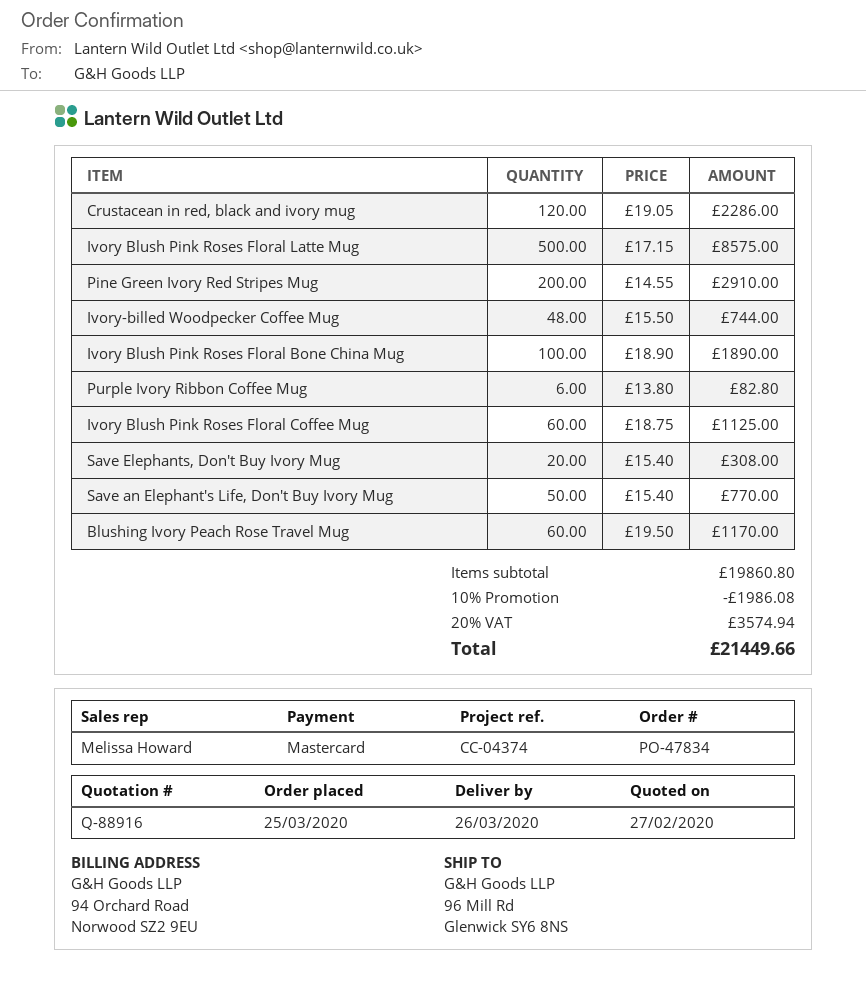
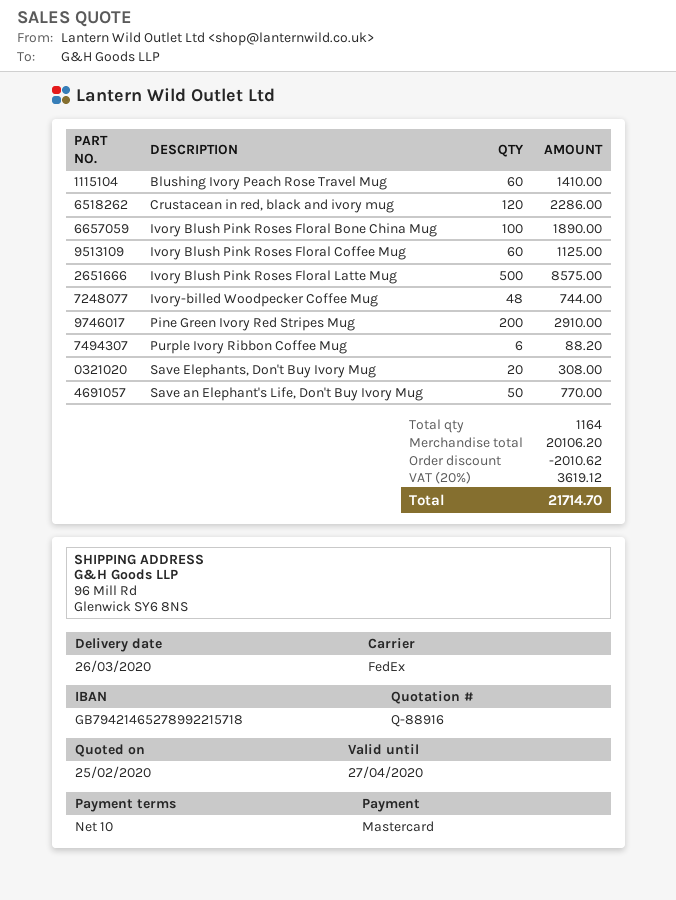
quote date: 2020-02-27 -> 2020-02-25
Purple Ivory Ribbon Coffee Mug: 6 for 82.80 -> 6 for 88.20
Blushing Ivory Peach Rose Travel Mug: 60 for 1170.00 -> 60 for 1410.00
subtotal: 19860.80 -> 20106.20
discount: 1986.08 -> 2010.62
tax: 20% = 3574.94 -> 20% = 3619.12
total: 21449.66 -> 21714.70

